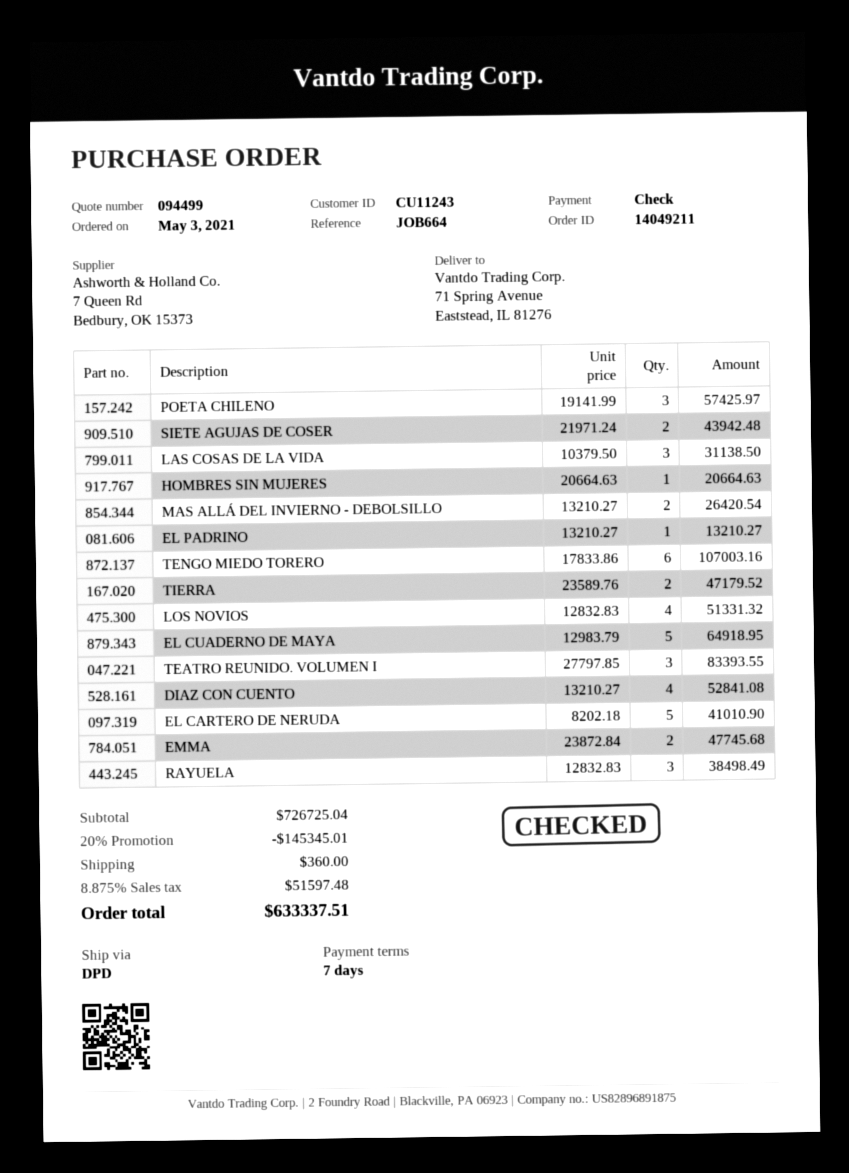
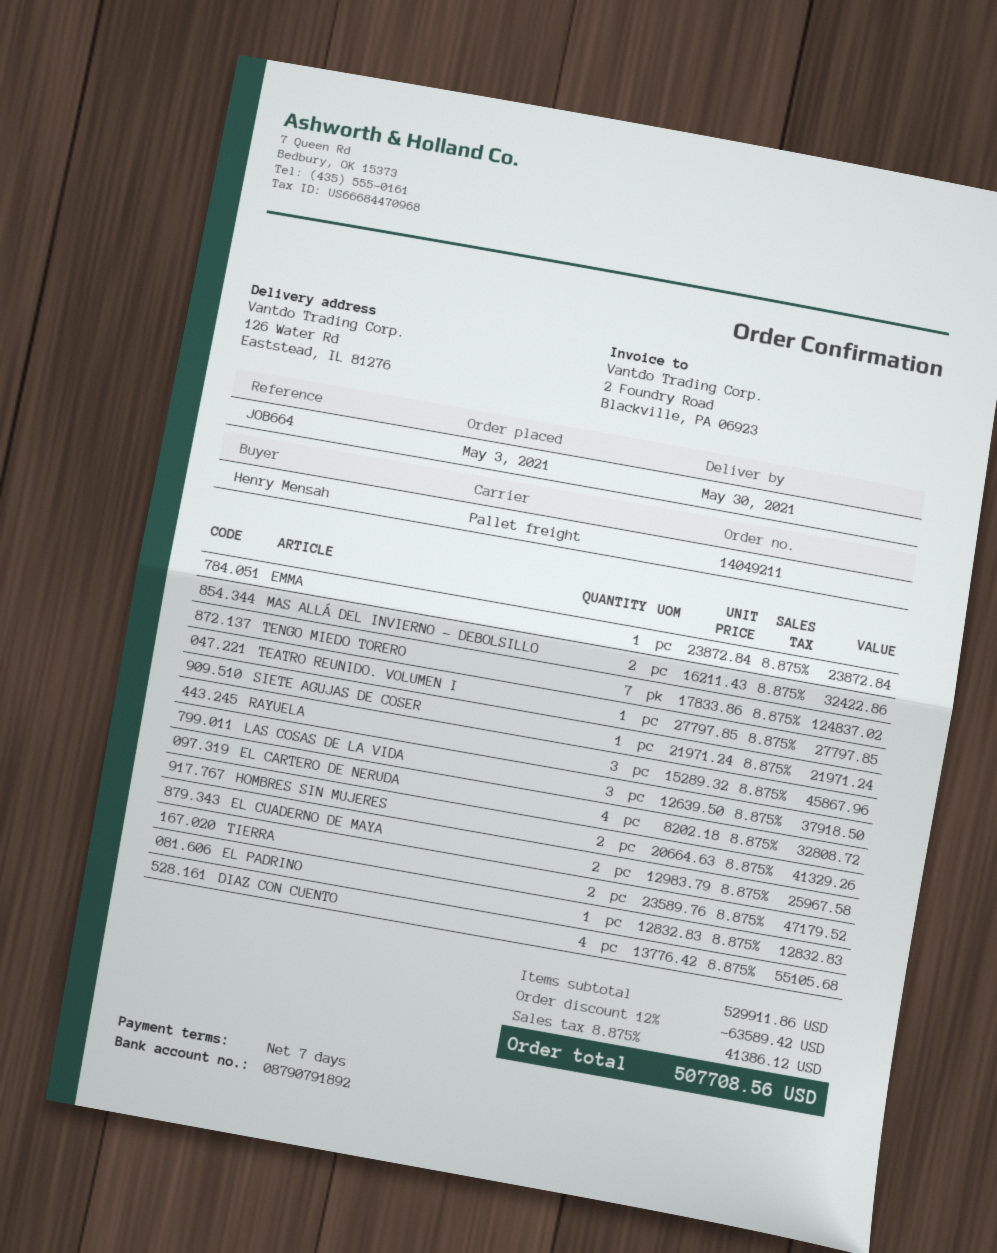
shipping method: DPD -> pallet freight
ship to: 71 Spring Avenue, Eaststead, IL 81276 -> 126 Water Rd, Eaststead, IL 81276
POETA CHILENO: 3 x 19141.99 = 57425.97 -> none
SIETE AGUJAS DE COSER: 2 x 21971.24 = 43942.48 -> 1 x 21971.24 = 21971.24
LAS COSAS DE LA VIDA: 3 x 10379.50 = 31138.50 -> 3 x 12639.50 = 37918.50
HOMBRES SIN MUJERES: 1 x 20664.63 = 20664.63 -> 2 x 20664.63 = 41329.26
MAS ALLÁ DEL INVIERNO - DEBOLSILLO: 2 x 13210.27 = 26420.54 -> 2 x 16211.43 = 32422.86
EL PADRINO: 1 x 13210.27 = 13210.27 -> 1 x 12832.83 = 12832.83
TENGO MIEDO TORERO: 6 x 17833.86 = 107003.16 -> 7 x 17833.86 = 124837.02
LOS NOVIOS: 4 x 12832.83 = 51331.32 -> none
EL CUADERNO DE MAYA: 5 x 12983.79 = 64918.95 -> 2 x 12983.79 = 25967.58
TEATRO REUNIDO. VOLUMEN I: 3 x 27797.85 = 83393.55 -> 1 x 27797.85 = 27797.85
DIAZ CON CUENTO: 4 x 13210.27 = 52841.08 -> 4 x 13776.42 = 55105.68
EL CARTERO DE NERUDA: 5 x 8202.18 = 41010.90 -> 4 x 8202.18 = 32808.72
EMMA: 2 x 23872.84 = 47745.68 -> 1 x 23872.84 = 23872.84
RAYUELA: 3 x 12832.83 = 38498.49 -> 3 x 15289.32 = 45867.96
subtotal: 726725.04 -> 529911.86
discount: 20% = 145345.01 -> 12% = 63589.42
shipping: 360.00 -> none
tax: 8.875% = 51597.48 -> 8.875% = 41386.12
total: 633337.51 -> 507708.56

